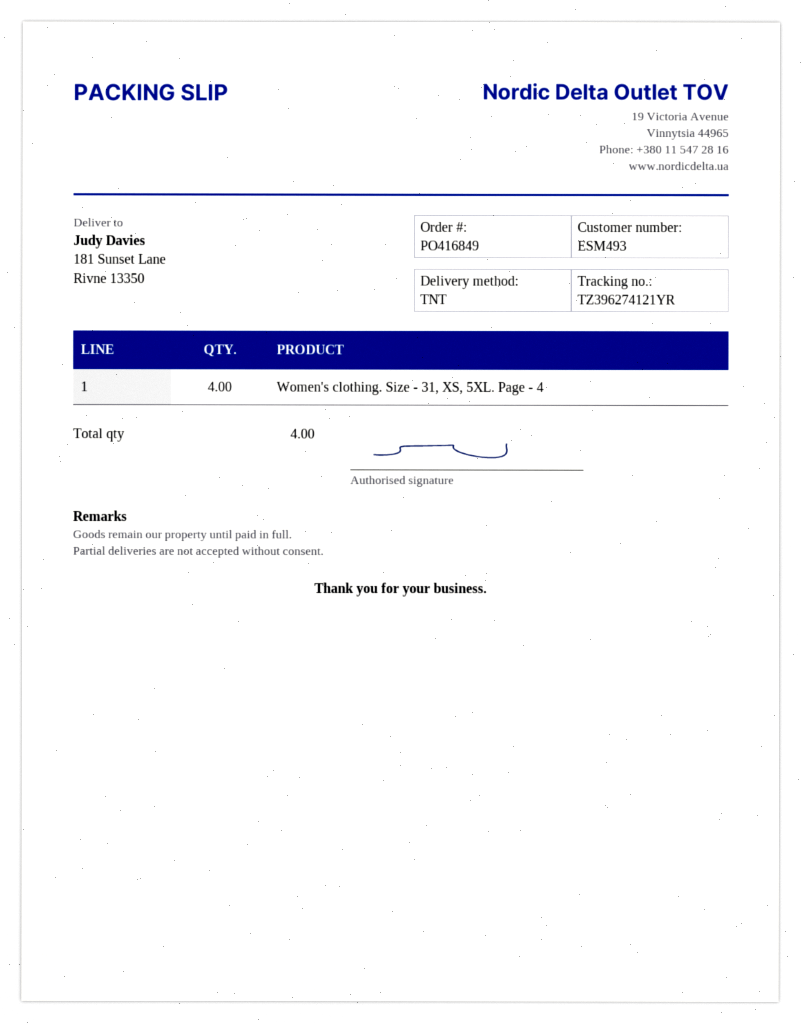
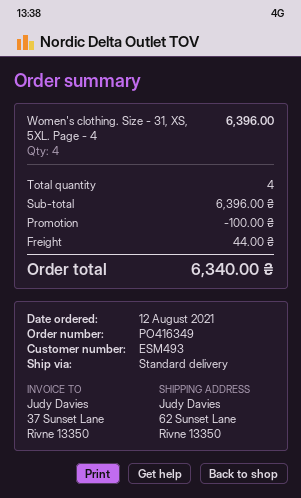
order number: PO416849 -> PO416349
shipping method: TNT -> standard
ship to: 181 Sunset Lane, Rivne 13350 -> 62 Sunset Lane, Rivne 13350

